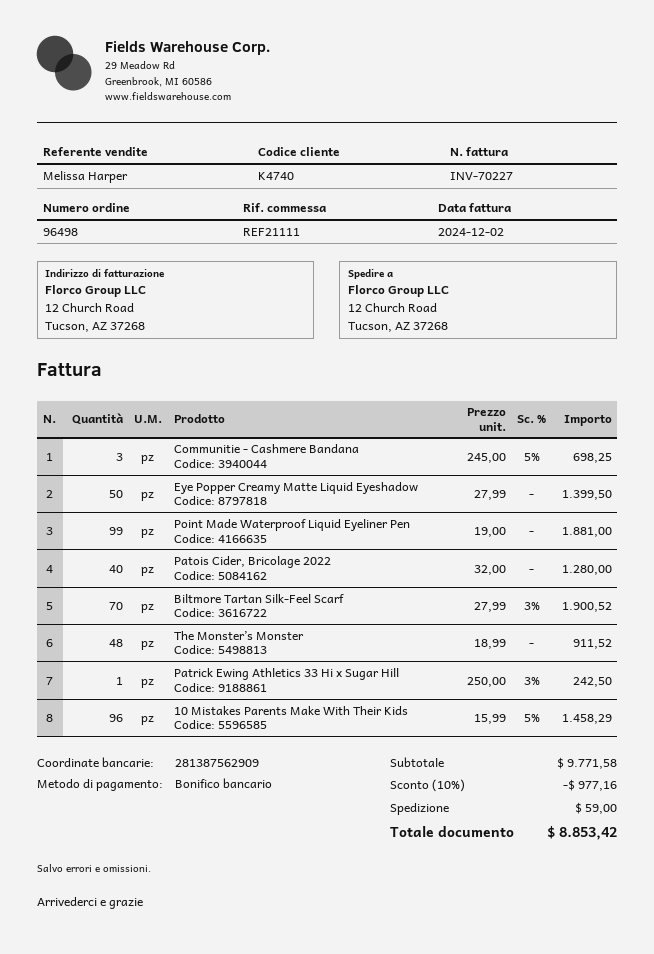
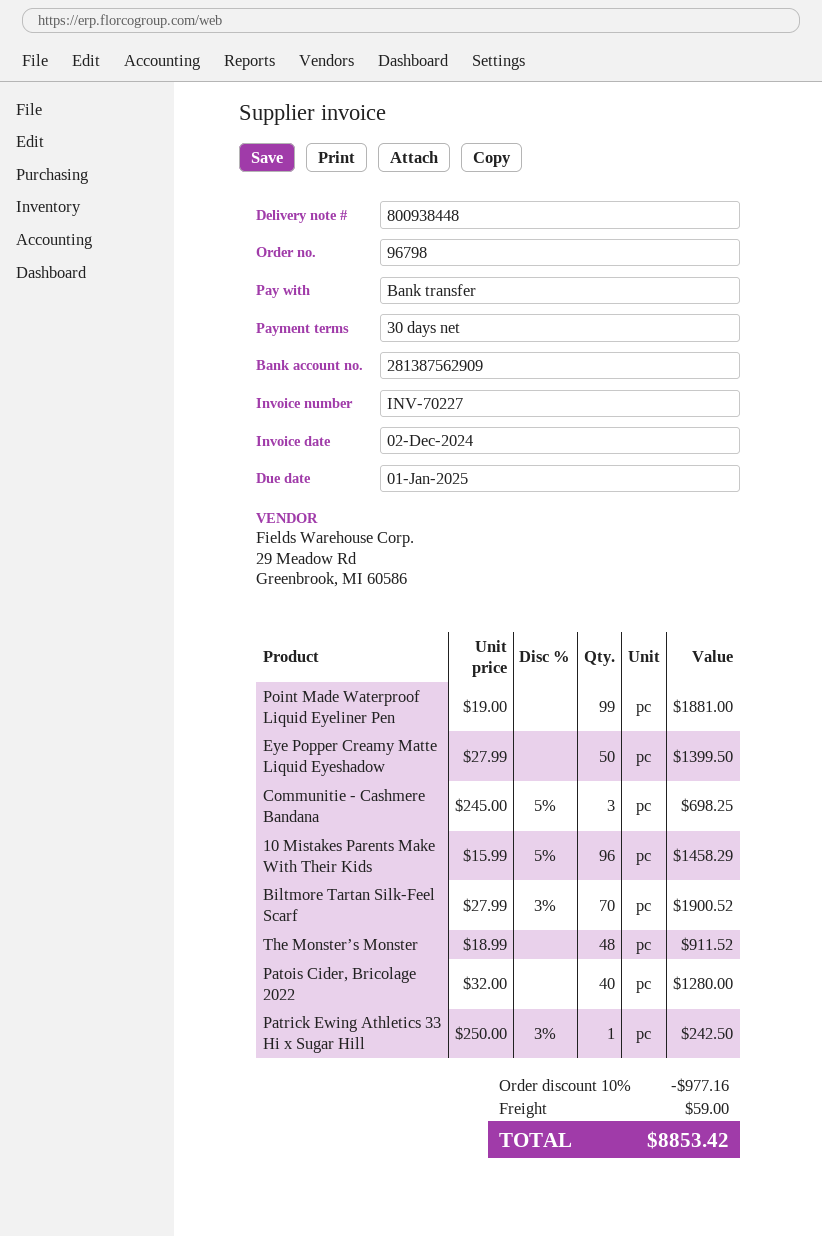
order number: 96498 -> 96798

